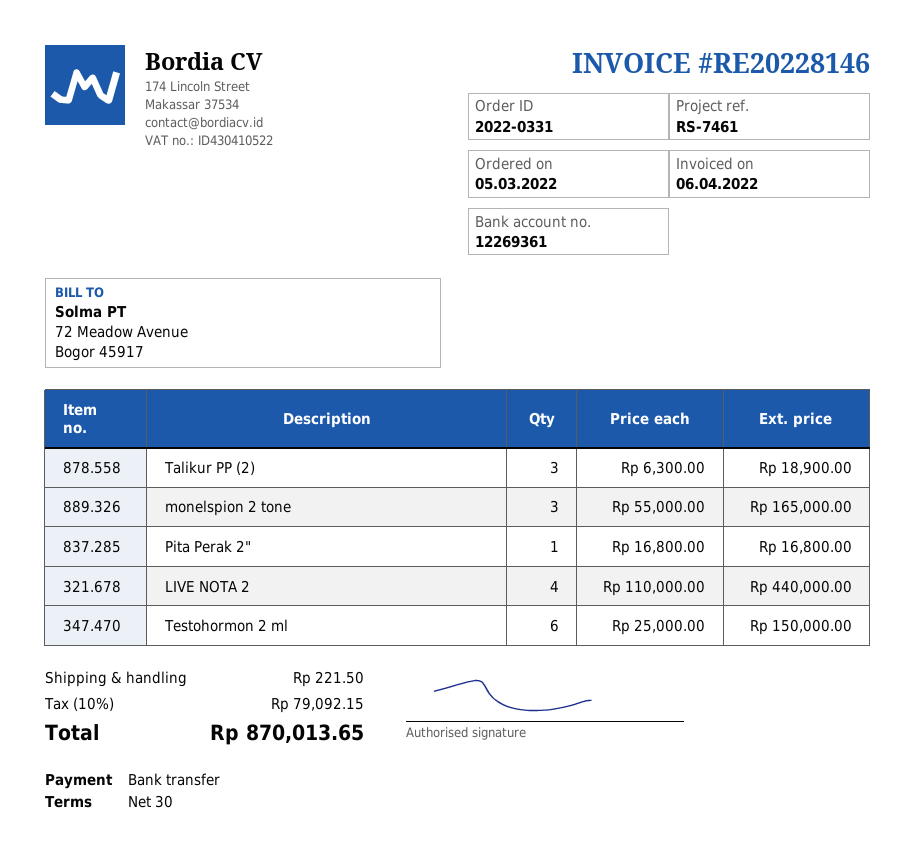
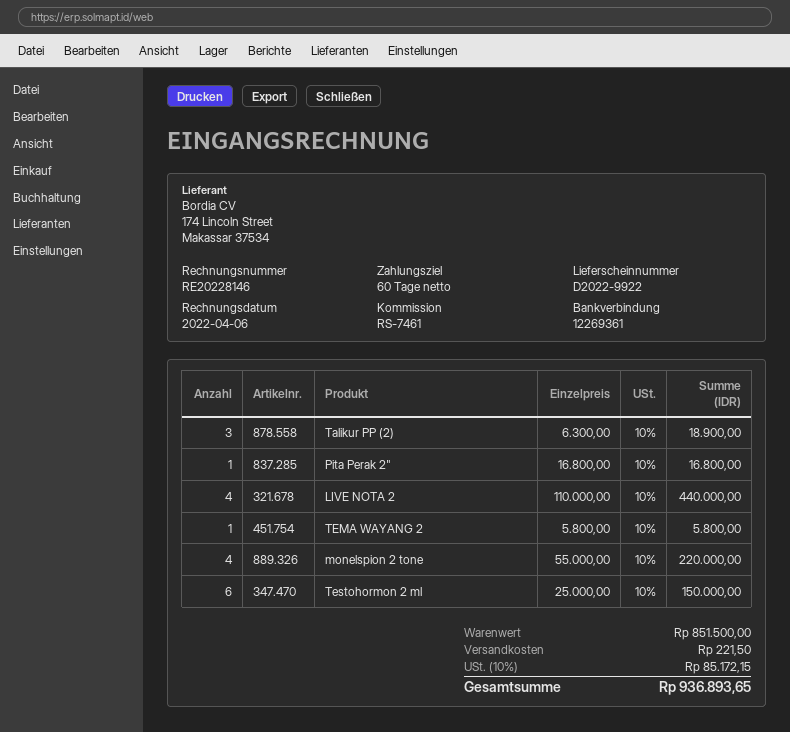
payment terms: 30 days -> 60 days
monelspion 2 tone: 3 x 55000.00 = 165000.00 -> 4 x 55000.00 = 220000.00
TEMA WAYANG 2: none -> 1 x 5800.00 = 5800.00
tax: 10% = 79092.15 -> 10% = 85172.15
total: 870013.65 -> 936893.65

